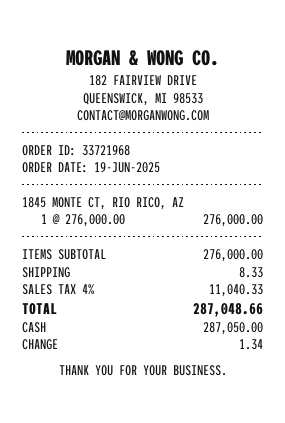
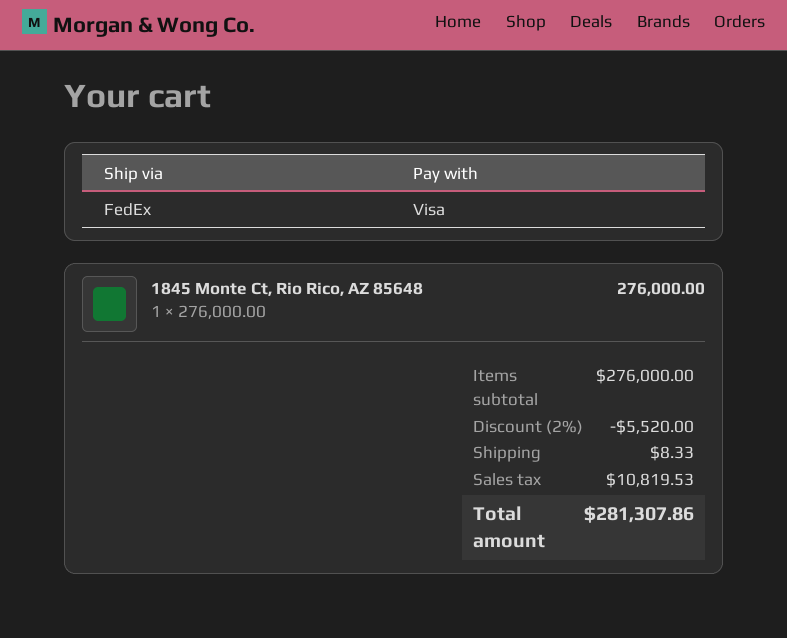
payment method: cash -> Visa
discount: none -> 2% = 5520.00
tax: 11040.33 -> 10819.53
total: 287048.66 -> 281307.86

